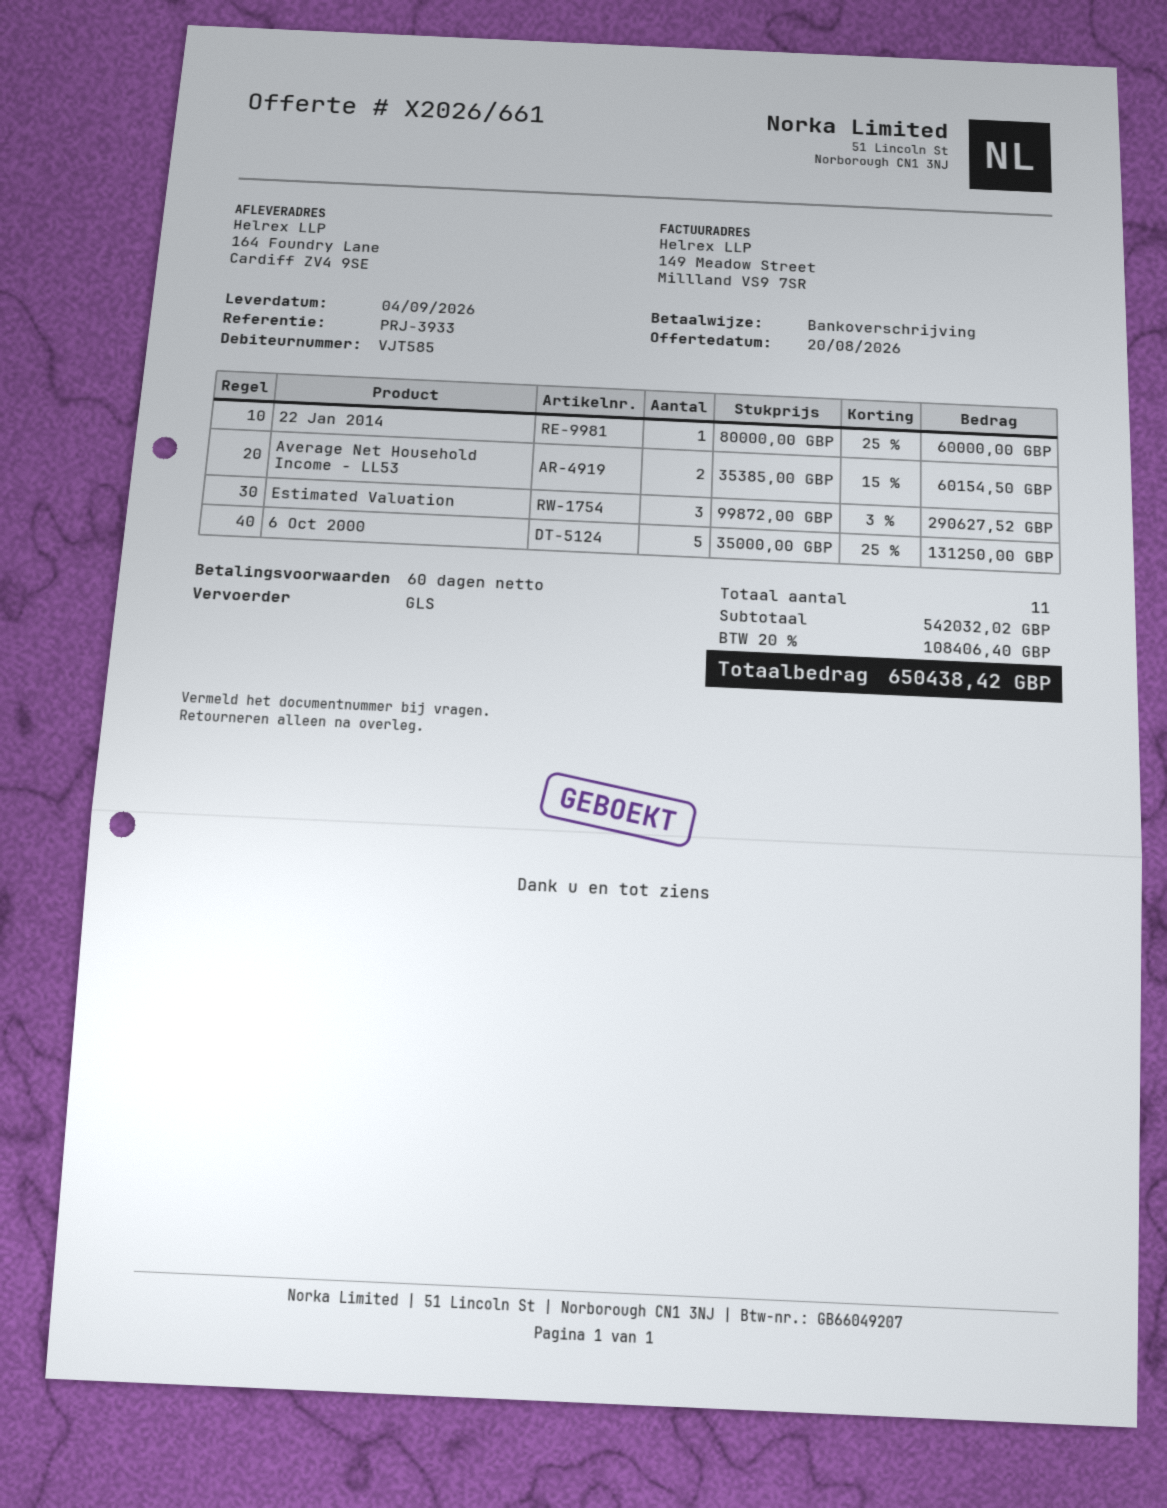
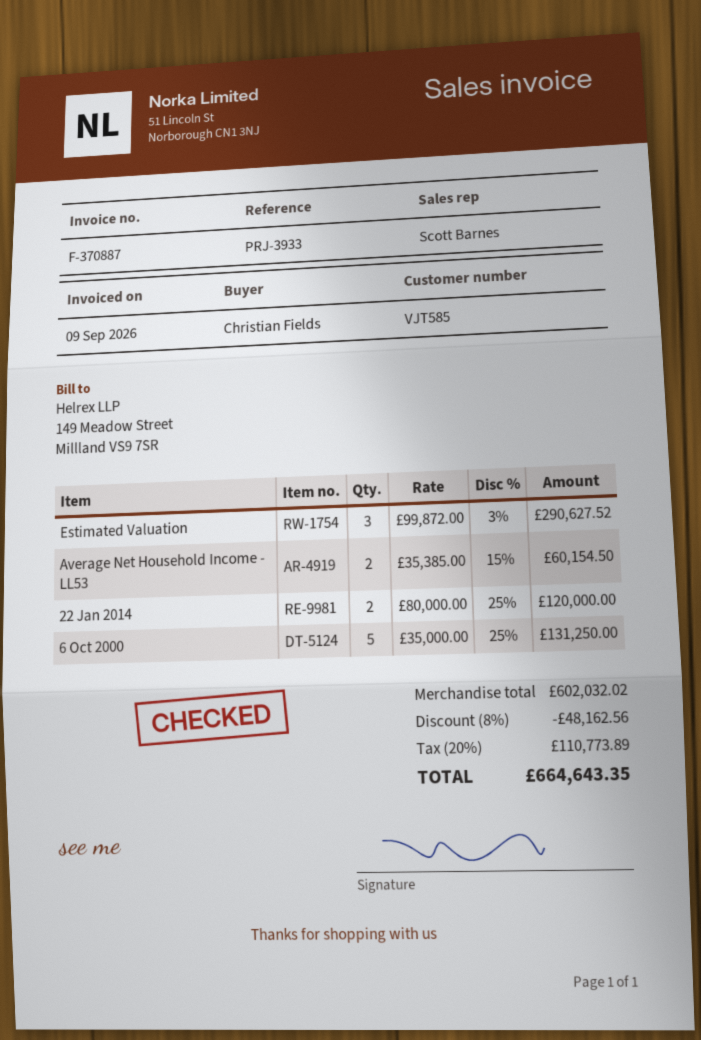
22 Jan 2014: 1 x 80000.00 - 25% = 60000.00 -> 2 x 80000.00 - 25% = 120000.00
subtotal: 542032.02 -> 602032.02
discount: none -> 8% = 48162.56
tax: 20% = 108406.40 -> 20% = 110773.89
total: 650438.42 -> 664643.35

